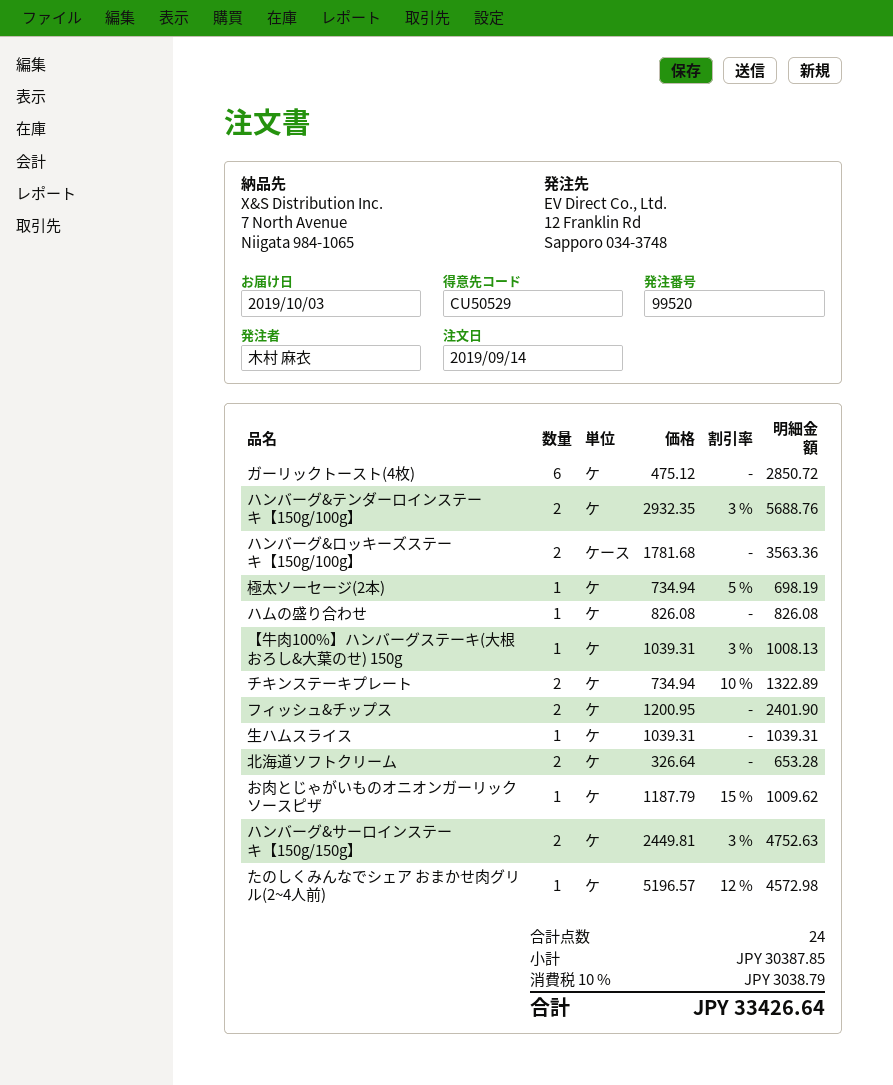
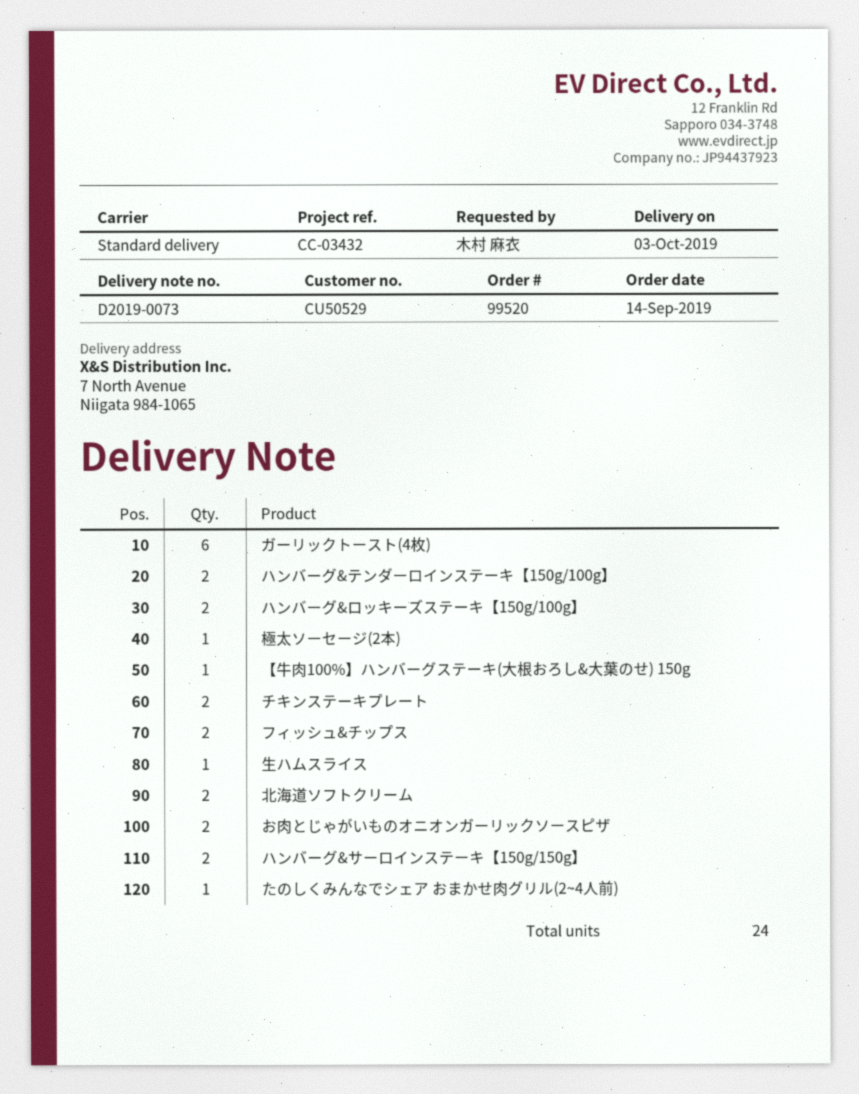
ハムの盛り合わせ: 1 -> none
お肉とじゃがいものオニオンガーリックソースピザ: 1 -> 2

